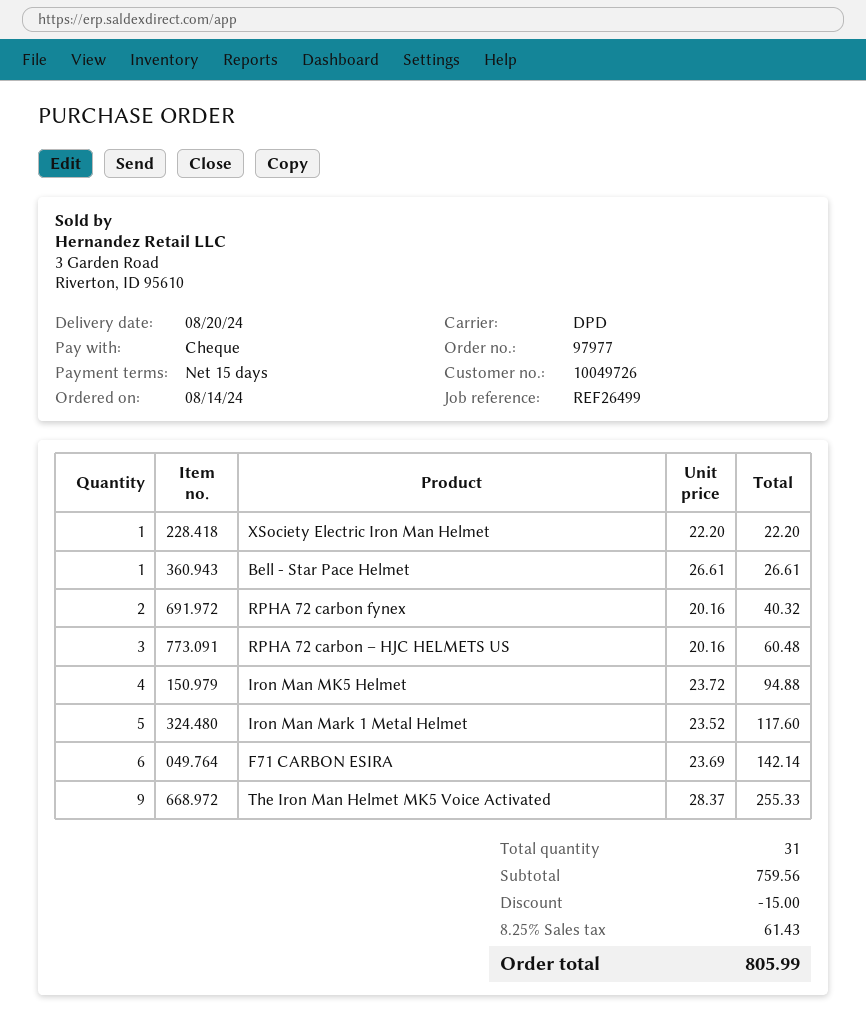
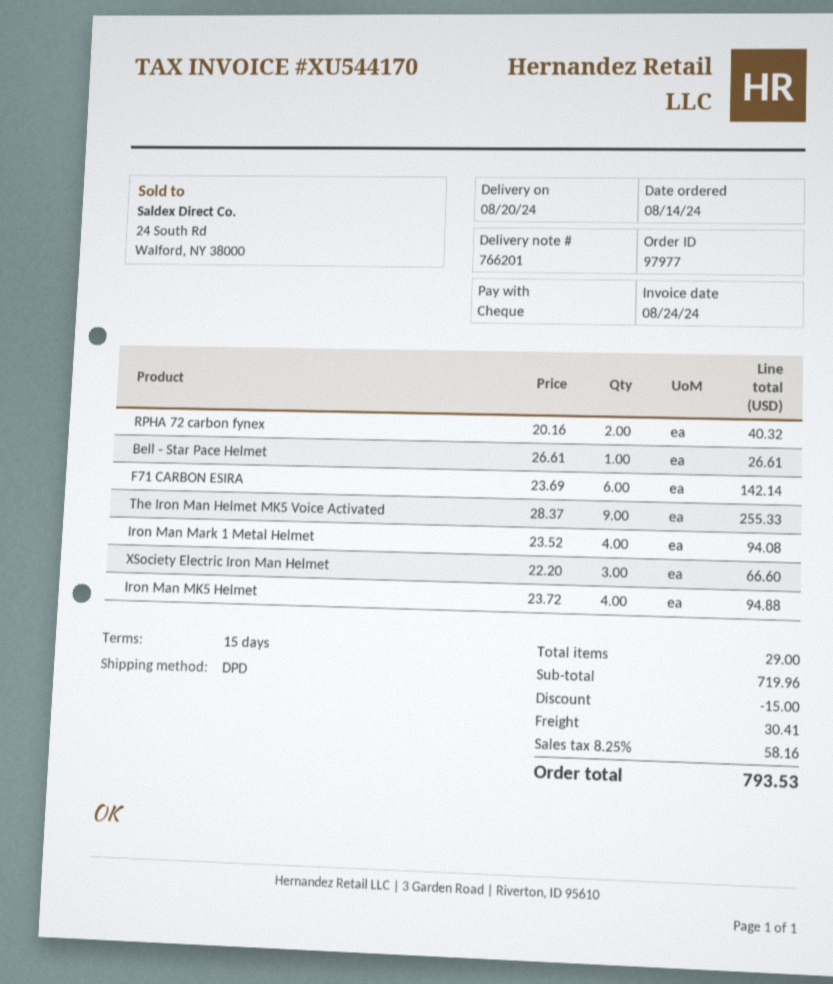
XSociety Electric Iron Man Helmet: 1 x 22.20 = 22.20 -> 3 x 22.20 = 66.60
RPHA 72 carbon – HJC HELMETS US: 3 x 20.16 = 60.48 -> none
Iron Man Mark 1 Metal Helmet: 5 x 23.52 = 117.60 -> 4 x 23.52 = 94.08
total quantity: 31 -> 29
subtotal: 759.56 -> 719.96
shipping: none -> 30.41
tax: 8.25% = 61.43 -> 8.25% = 58.16
total: 805.99 -> 793.53

